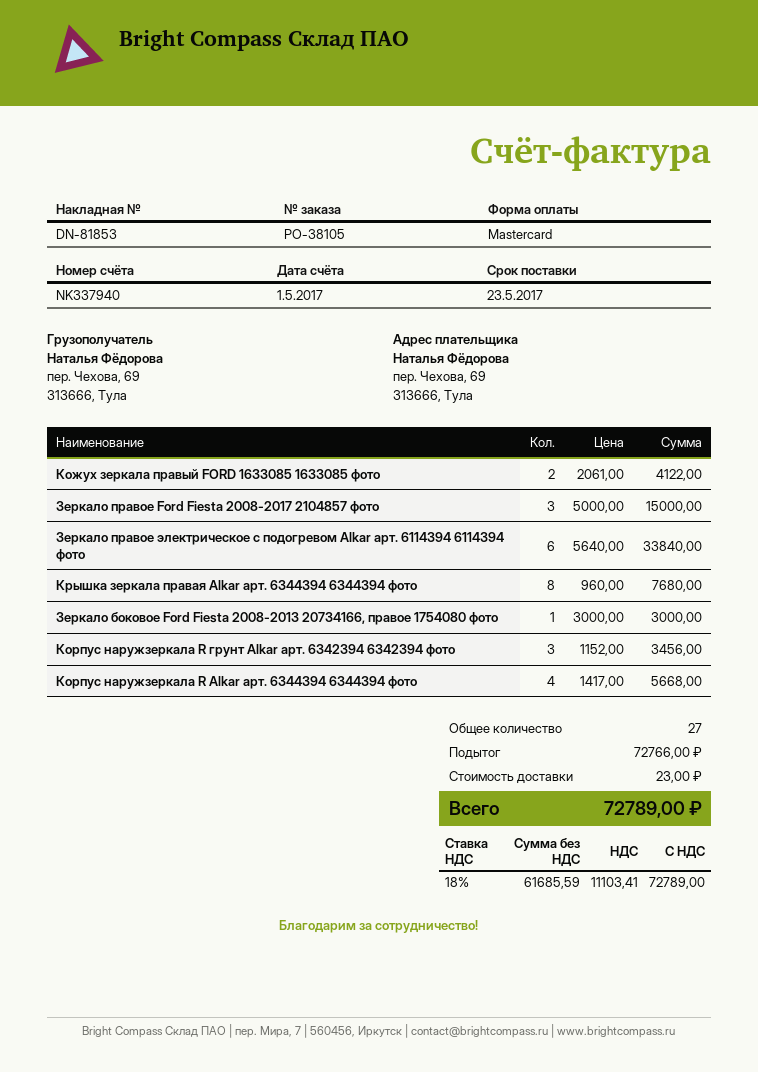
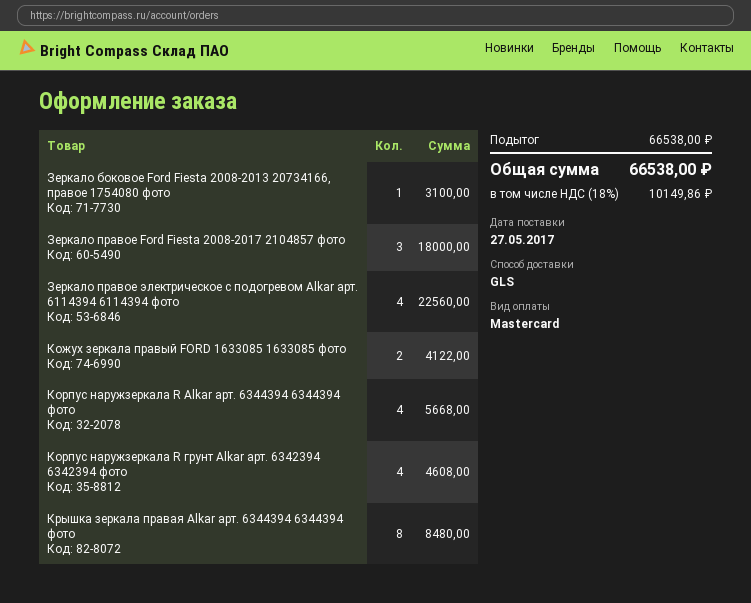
delivery date: 2017-05-23 -> 2017-05-27
Зеркало правое Ford Fiesta 2008-2017 2104857 фото: 3 for 15000.00 -> 3 for 18000.00
Зеркало правое электрическое с подогревом Alkar арт. 6114394 6114394 фото: 6 for 33840.00 -> 4 for 22560.00
Крышка зеркала правая Alkar арт. 6344394 6344394 фото: 8 for 7680.00 -> 8 for 8480.00
Зеркало боковое Ford Fiesta 2008-2013 20734166, правое 1754080 фото: 1 for 3000.00 -> 1 for 3100.00
Корпус наружзеркала R грунт Alkar арт. 6342394 6342394 фото: 3 for 3456.00 -> 4 for 4608.00
subtotal: 72766.00 -> 66538.00
shipping: 23.00 -> none
tax: 18% = 11103.41 -> 18% = 10149.86
total: 72789.00 -> 66538.00

